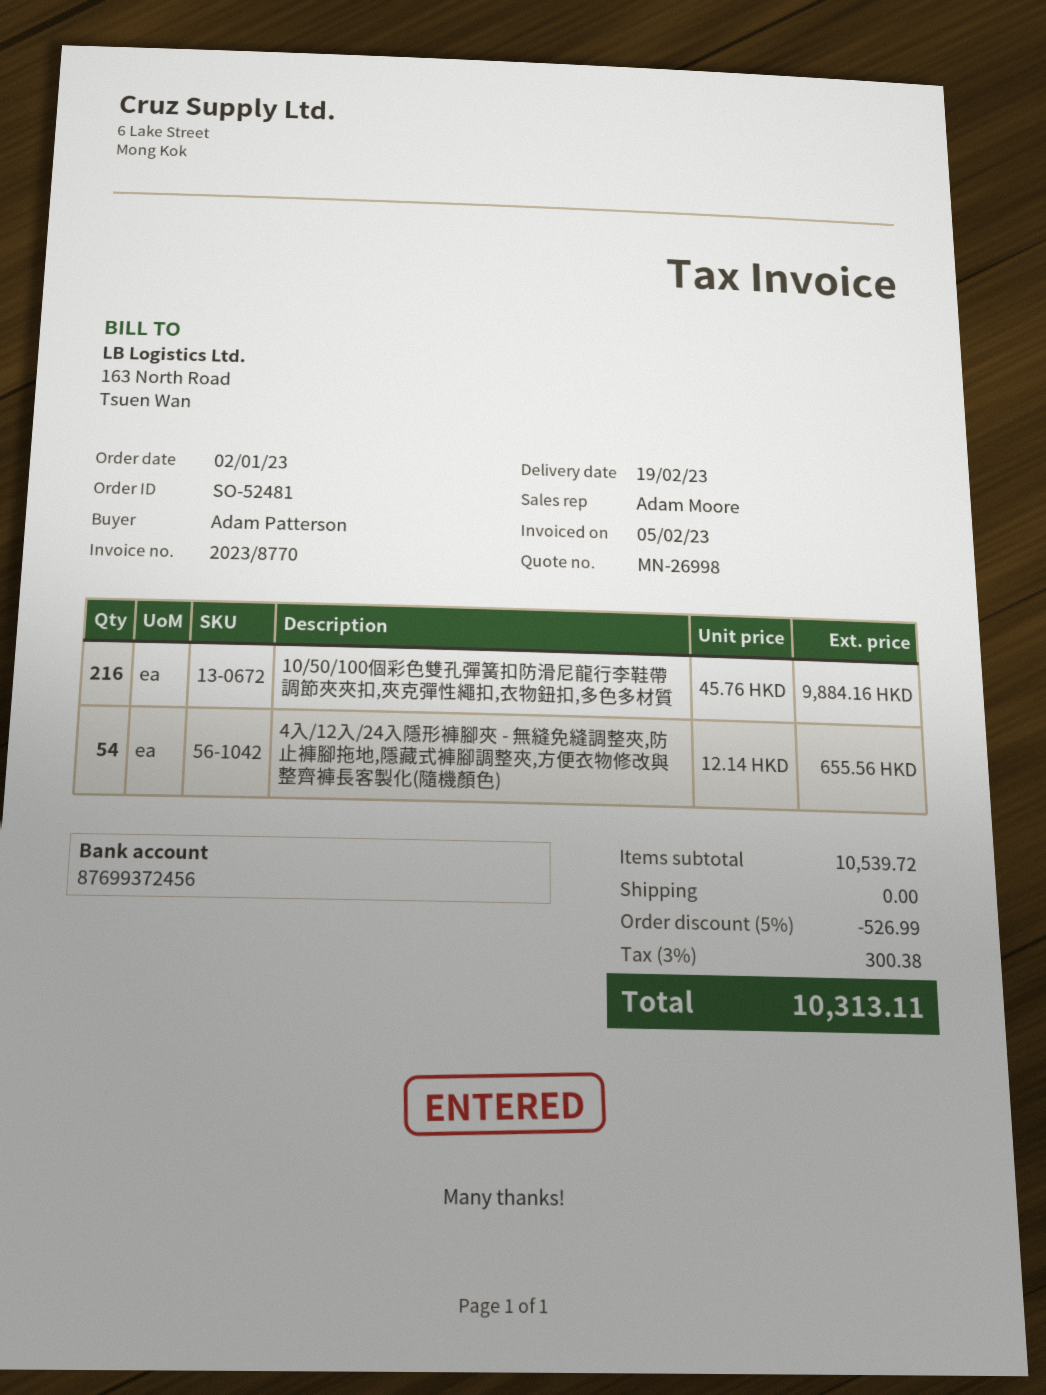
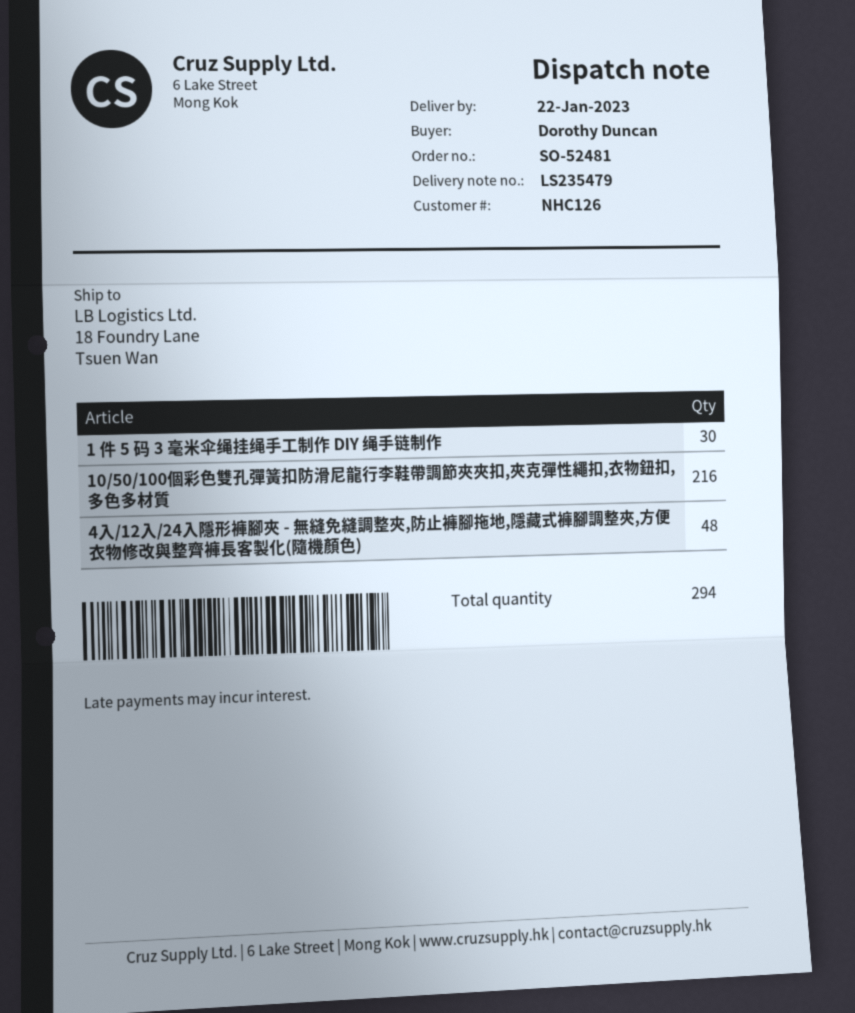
delivery date: 2023-02-19 -> 2023-01-22
ordered by: Adam Patterson -> Dorothy Duncan
4入/12入/24入隱形褲腳夾 - 無縫免縫調整夾,防止褲腳拖地,隱藏式褲腳調整夾,方便衣物修改與整齊褲長客製化(隨機顏色): 54 -> 48
1 件 5 码 3 毫米伞绳挂绳手工制作 DIY 绳手链制作: none -> 30

